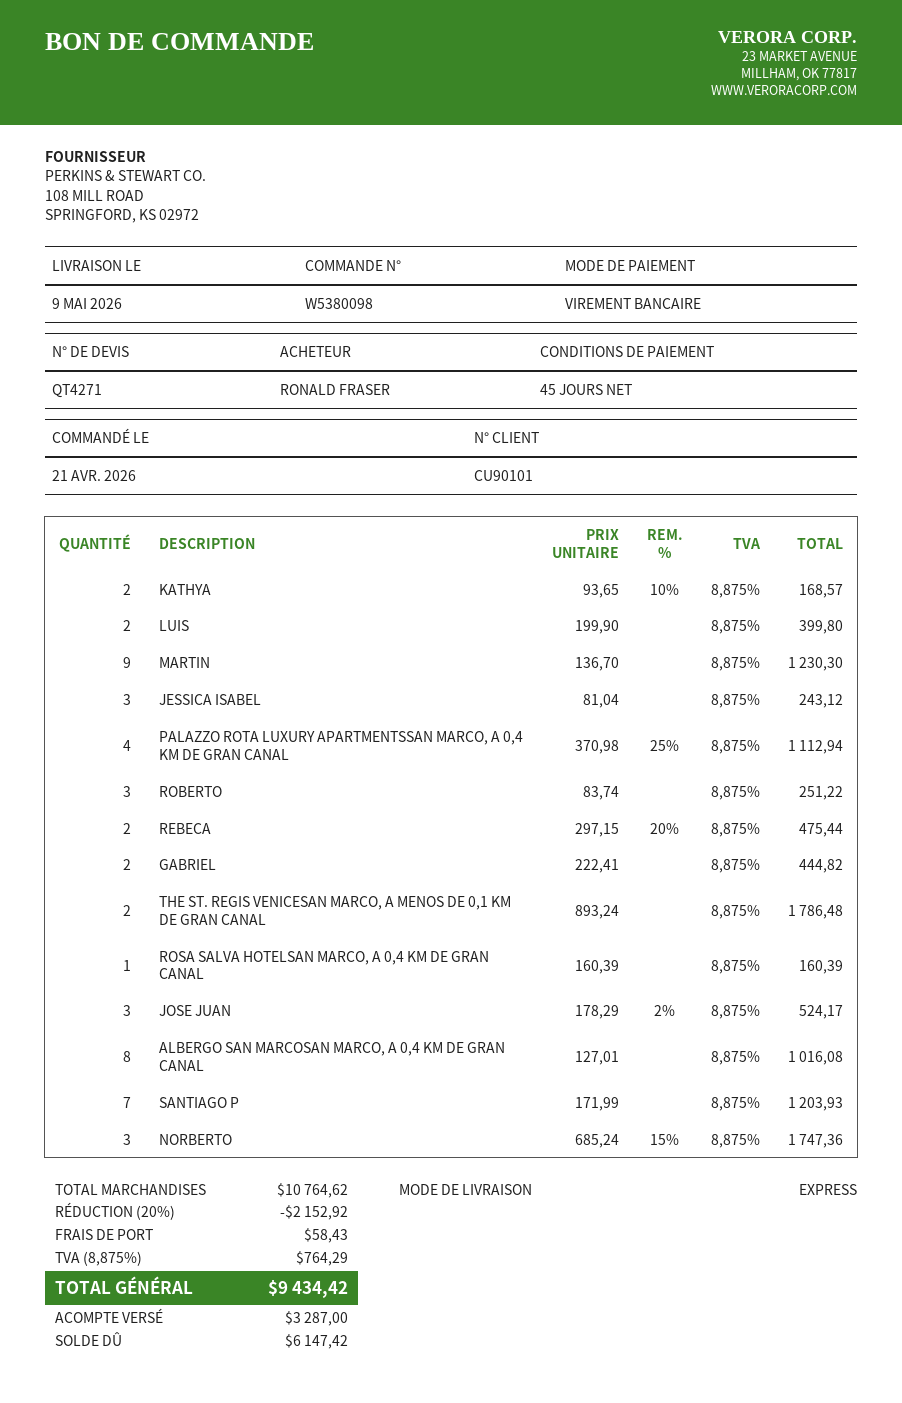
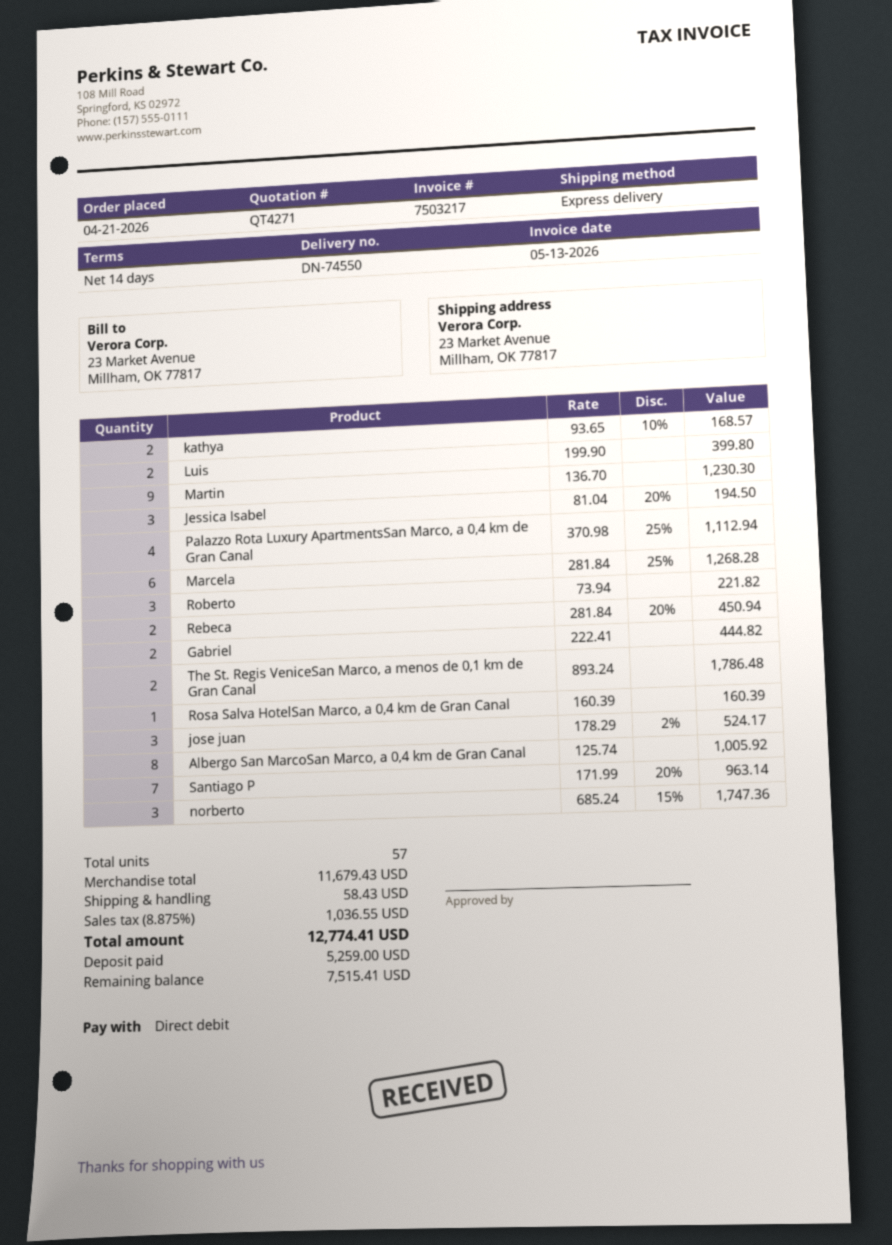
payment terms: 45 days -> 14 days
payment method: bank transfer -> direct debit
JESSICA ISABEL: 3 x 81.04 = 243.12 -> 3 x 81.04 - 20% = 194.50
ROBERTO: 3 x 83.74 = 251.22 -> 3 x 73.94 = 221.82
REBECA: 2 x 297.15 - 20% = 475.44 -> 2 x 281.84 - 20% = 450.94
ALBERGO SAN MARCOSAN MARCO, A 0,4 KM DE GRAN CANAL: 8 x 127.01 = 1016.08 -> 8 x 125.74 = 1005.92
SANTIAGO P: 7 x 171.99 = 1203.93 -> 7 x 171.99 - 20% = 963.14
Marcela: none -> 6 x 281.84 - 25% = 1268.28
subtotal: 10764.62 -> 11679.43
discount: 20% = 2152.92 -> none
tax: 8.875% = 764.29 -> 8.875% = 1036.55
total: 9434.42 -> 12774.41
deposit: 3287.00 -> 5259.00
balance: 6147.42 -> 7515.41

